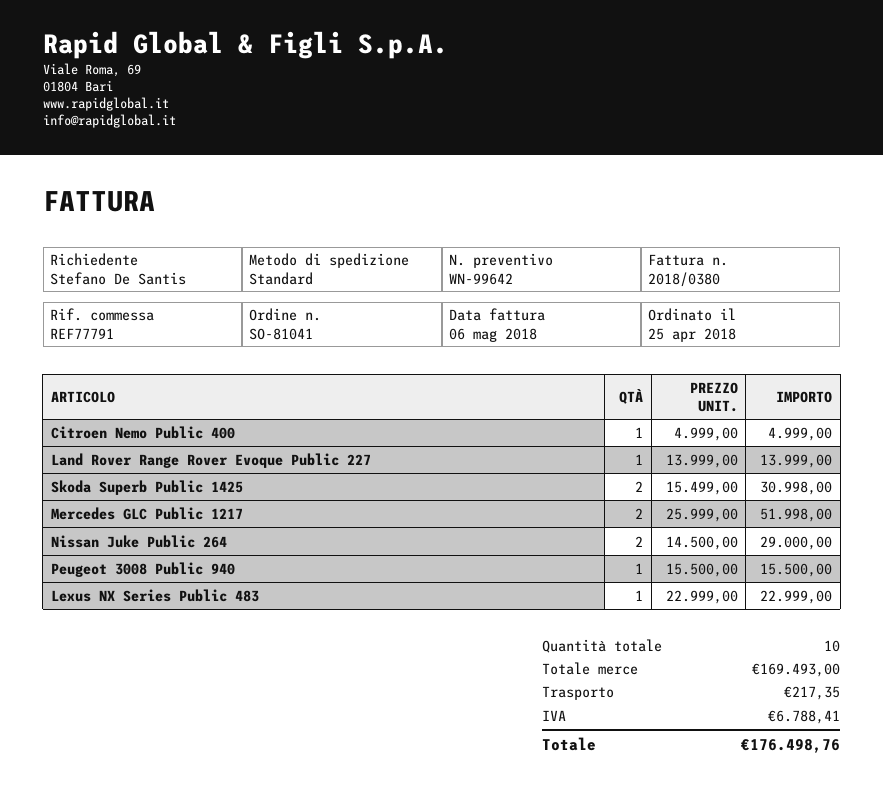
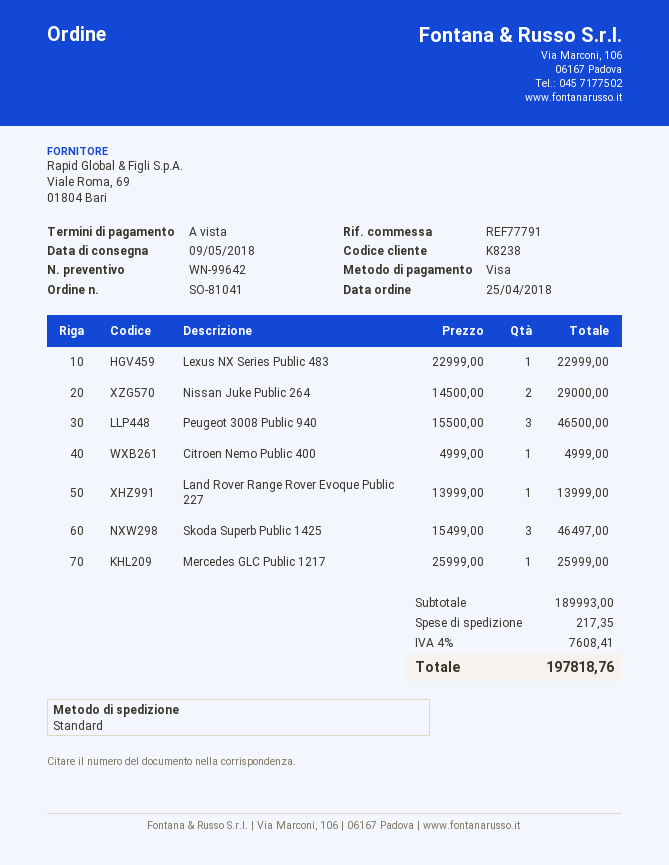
Skoda Superb Public 1425: 2 x 15499.00 = 30998.00 -> 3 x 15499.00 = 46497.00
Mercedes GLC Public 1217: 2 x 25999.00 = 51998.00 -> 1 x 25999.00 = 25999.00
Peugeot 3008 Public 940: 1 x 15500.00 = 15500.00 -> 3 x 15500.00 = 46500.00
subtotal: 169493.00 -> 189993.00
tax: 6788.41 -> 7608.41
total: 176498.76 -> 197818.76

